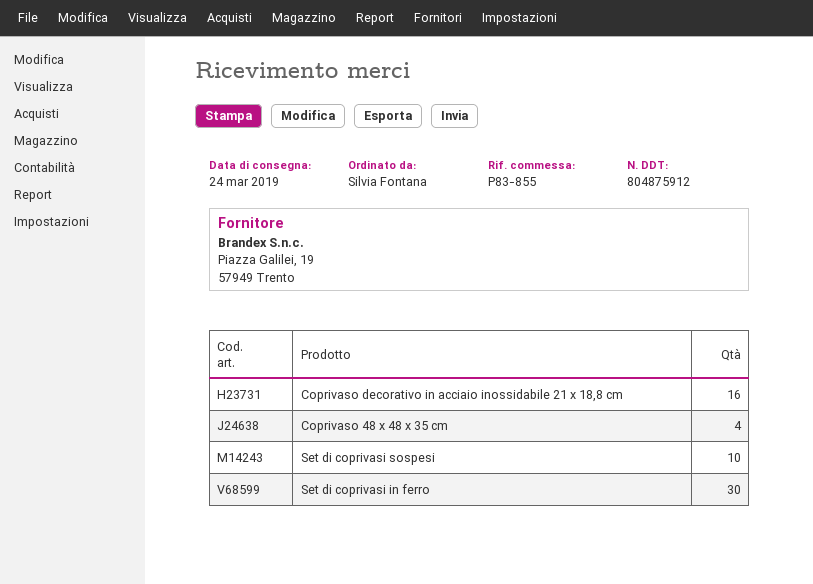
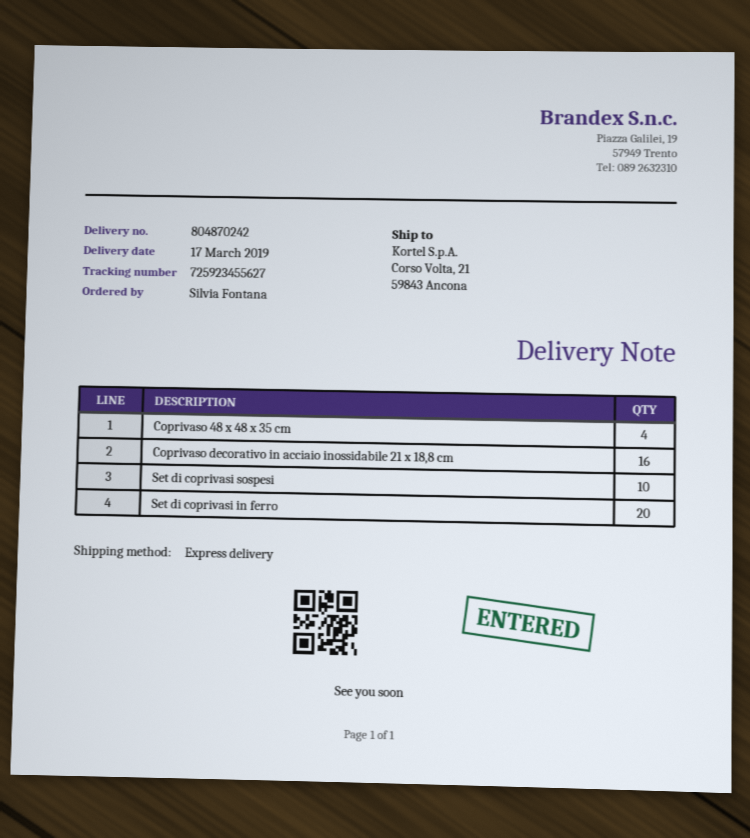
delivery note number: 804875912 -> 804870242
delivery date: 2019-03-24 -> 2019-03-17
Set di coprivasi in ferro: 30 -> 20

